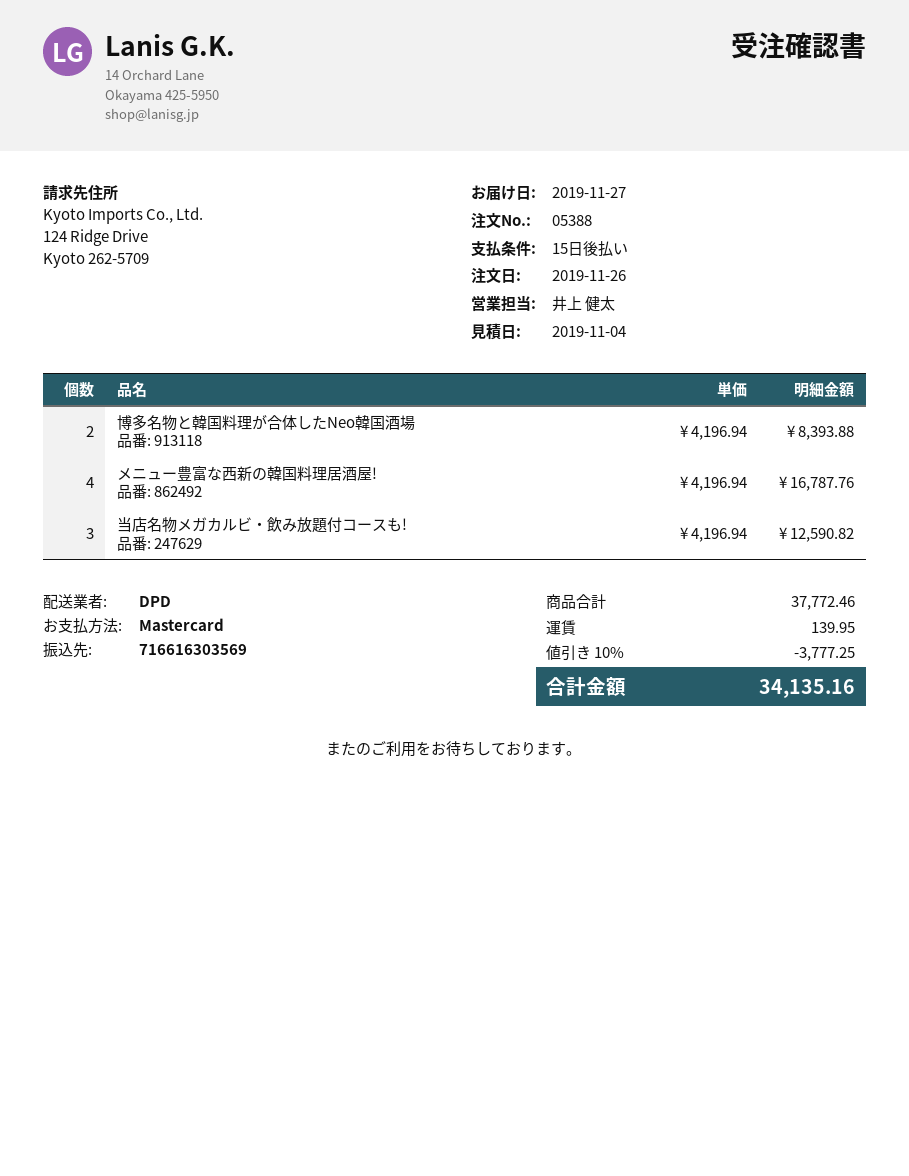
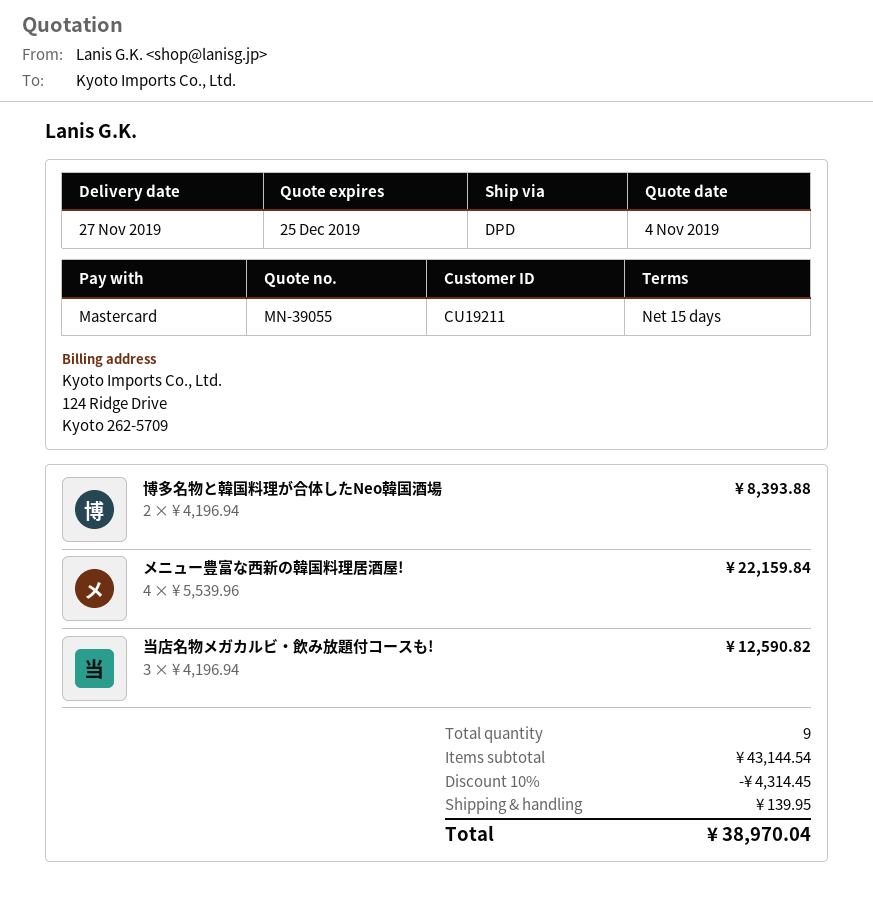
メニュー豊富な西新の韓国料理居酒屋!: 4 x 4196.94 = 16787.76 -> 4 x 5539.96 = 22159.84
subtotal: 37772.46 -> 43144.54
discount: 10% = 3777.25 -> 10% = 4314.45
total: 34135.16 -> 38970.04

